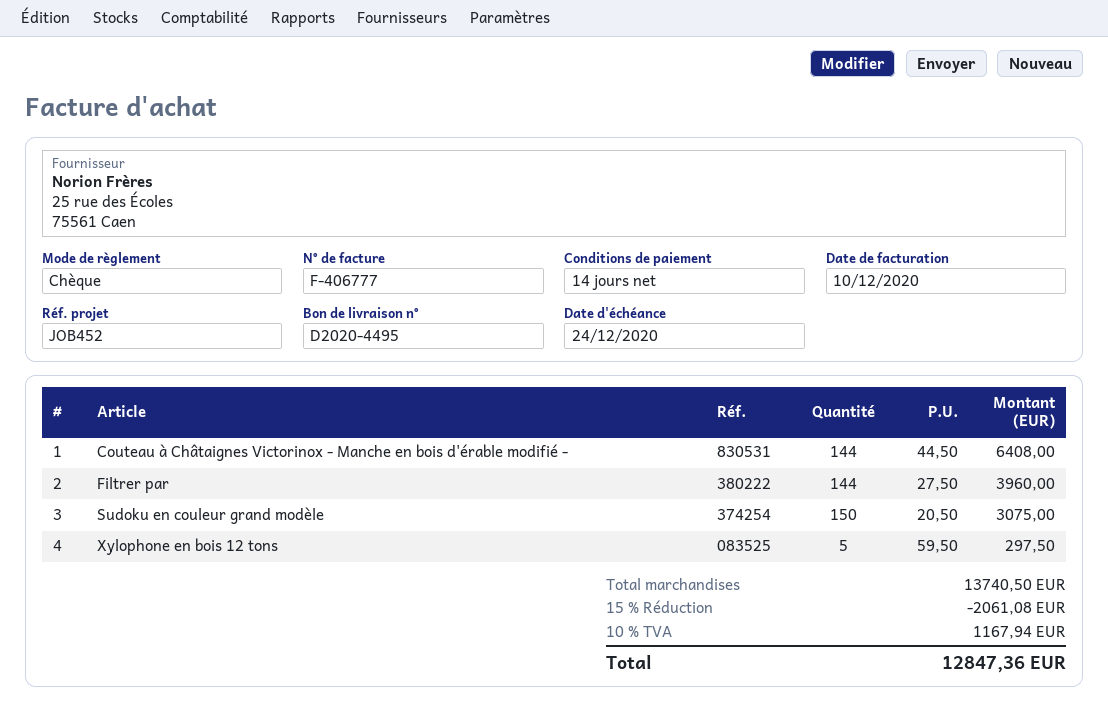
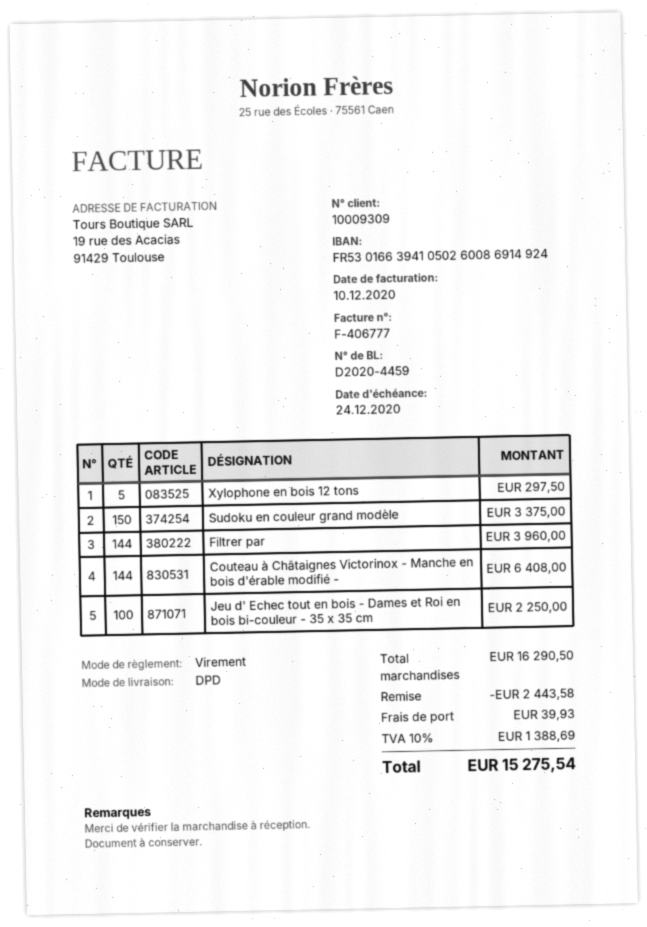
delivery note number: D2020-4495 -> D2020-4459
payment method: cheque -> bank transfer
Sudoku en couleur grand modèle: 150 for 3075.00 -> 150 for 3375.00
Jeu d' Echec tout en bois - Dames et Roi en bois bi-couleur - 35 x 35 cm: none -> 100 for 2250.00
subtotal: 13740.50 -> 16290.50
discount: 2061.08 -> 2443.58
shipping: none -> 39.93
tax: 10% = 1167.94 -> 10% = 1388.69
total: 12847.36 -> 15275.54

